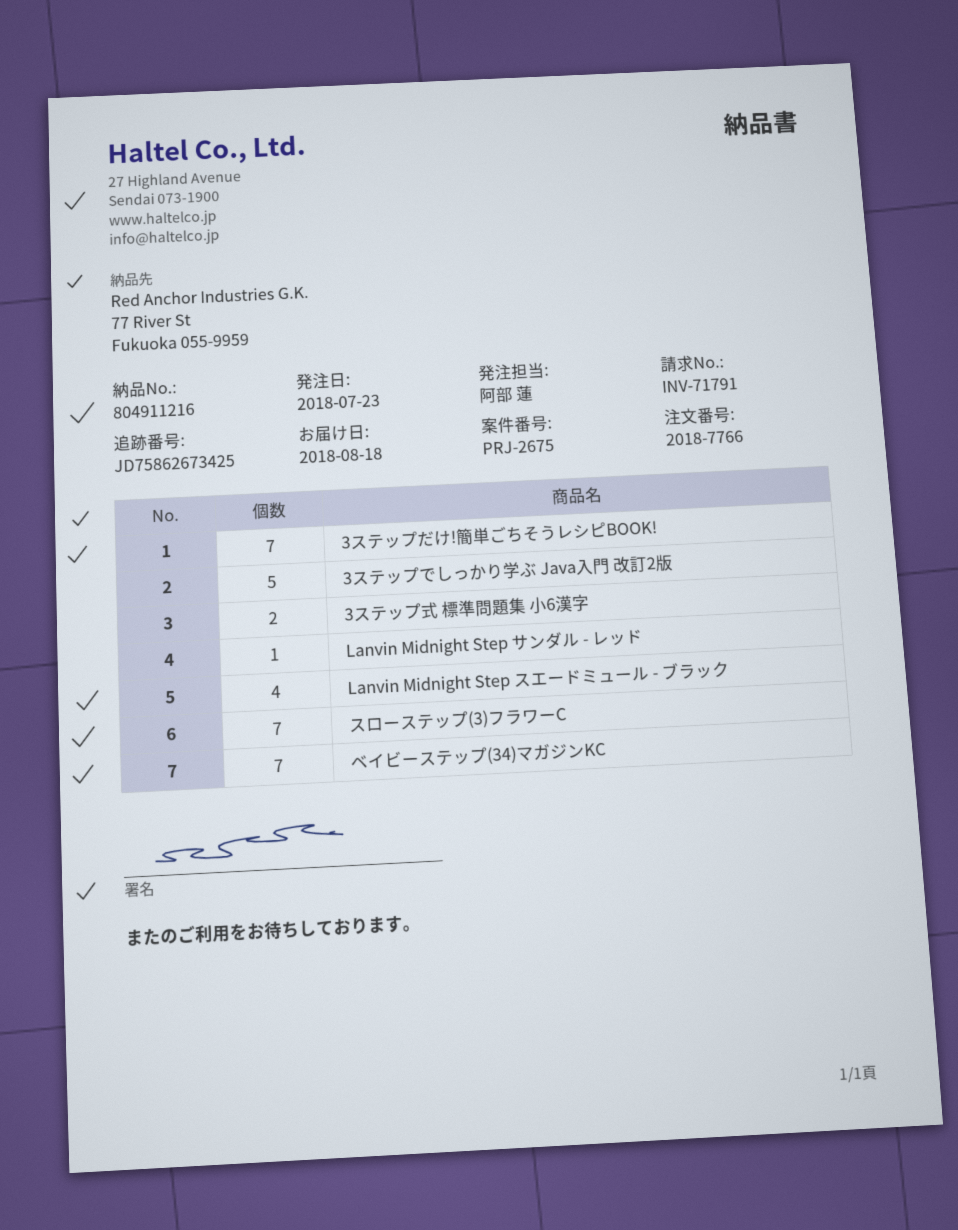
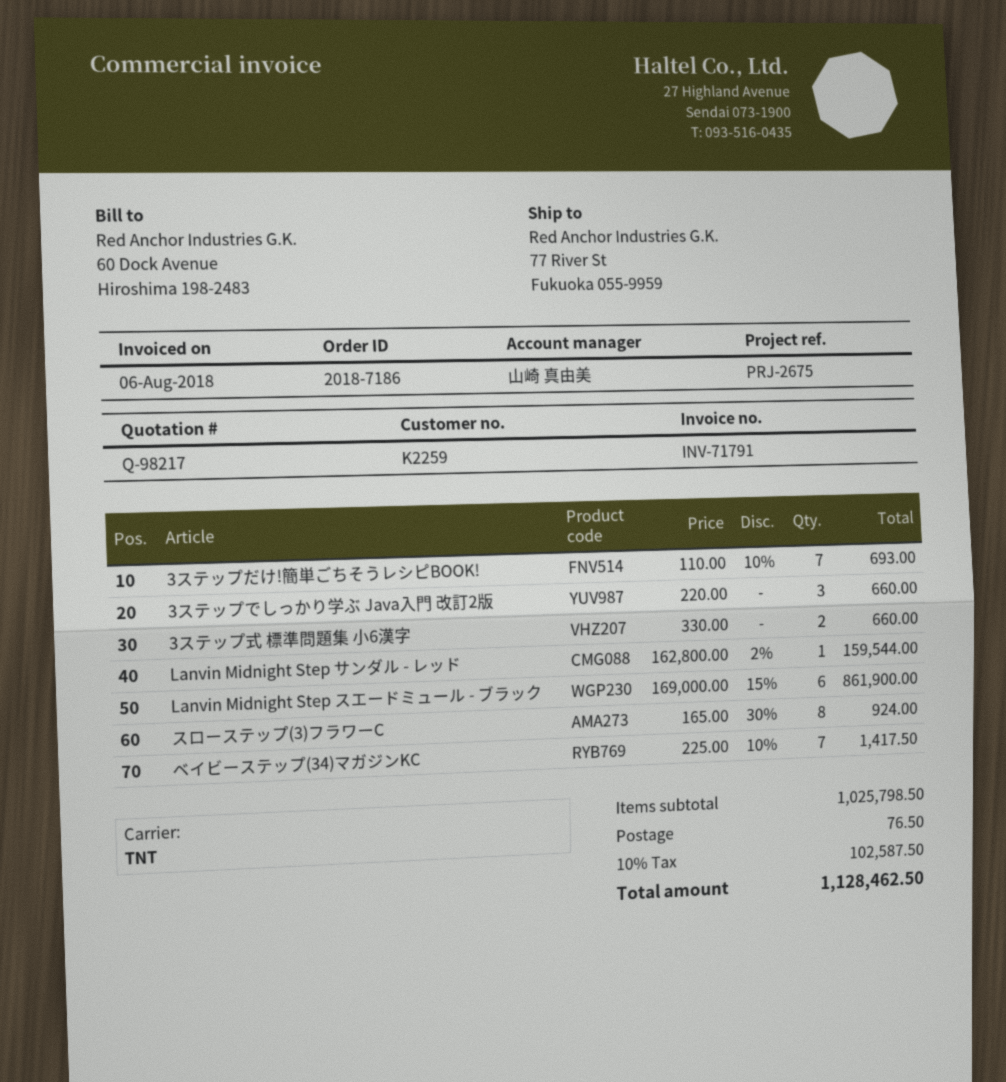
order number: 2018-7766 -> 2018-7186
3ステップでしっかり学ぶ Java入門 改訂2版: 5 -> 3
Lanvin Midnight Step スエードミュール - ブラック: 4 -> 6
スローステップ(3)フラワーC: 7 -> 8

